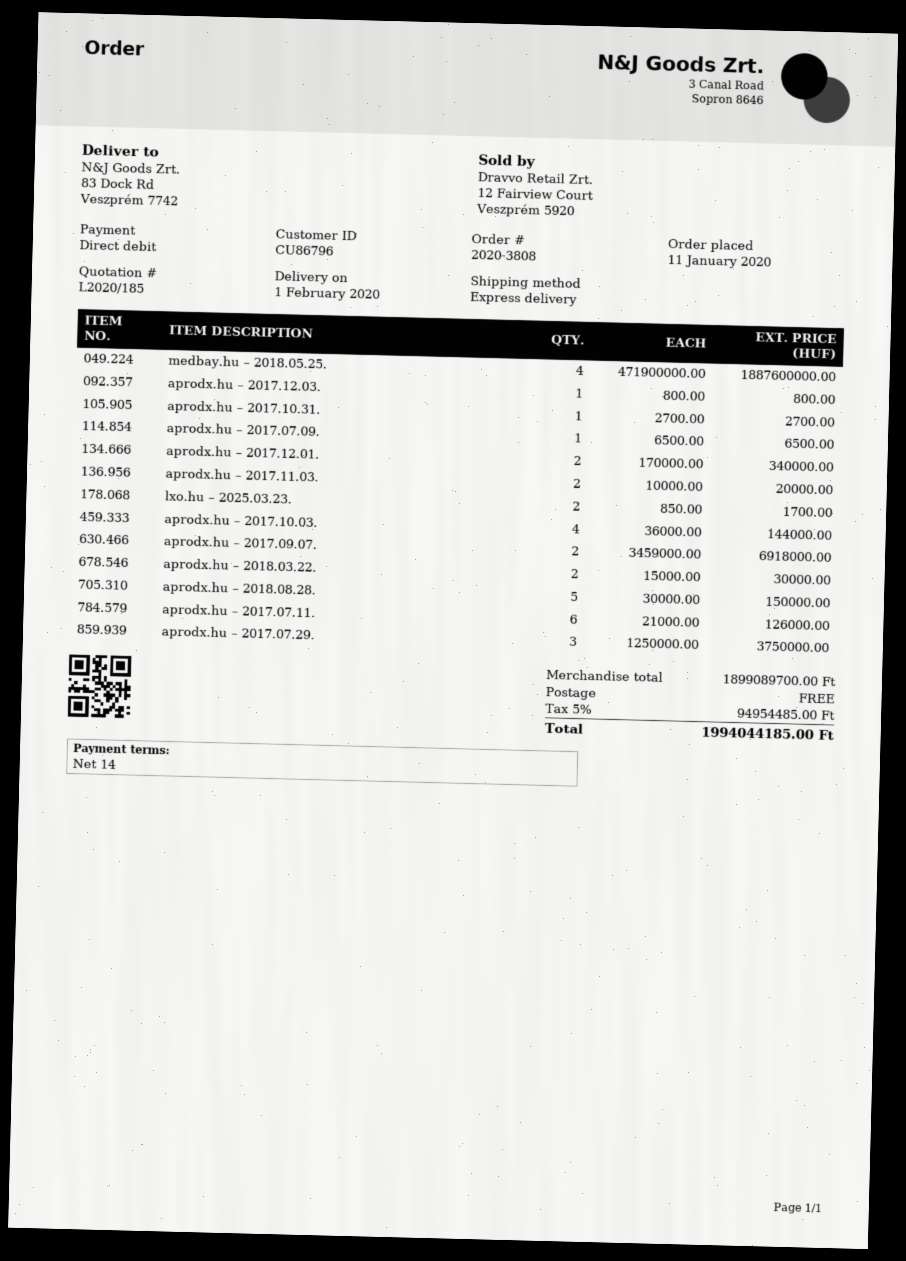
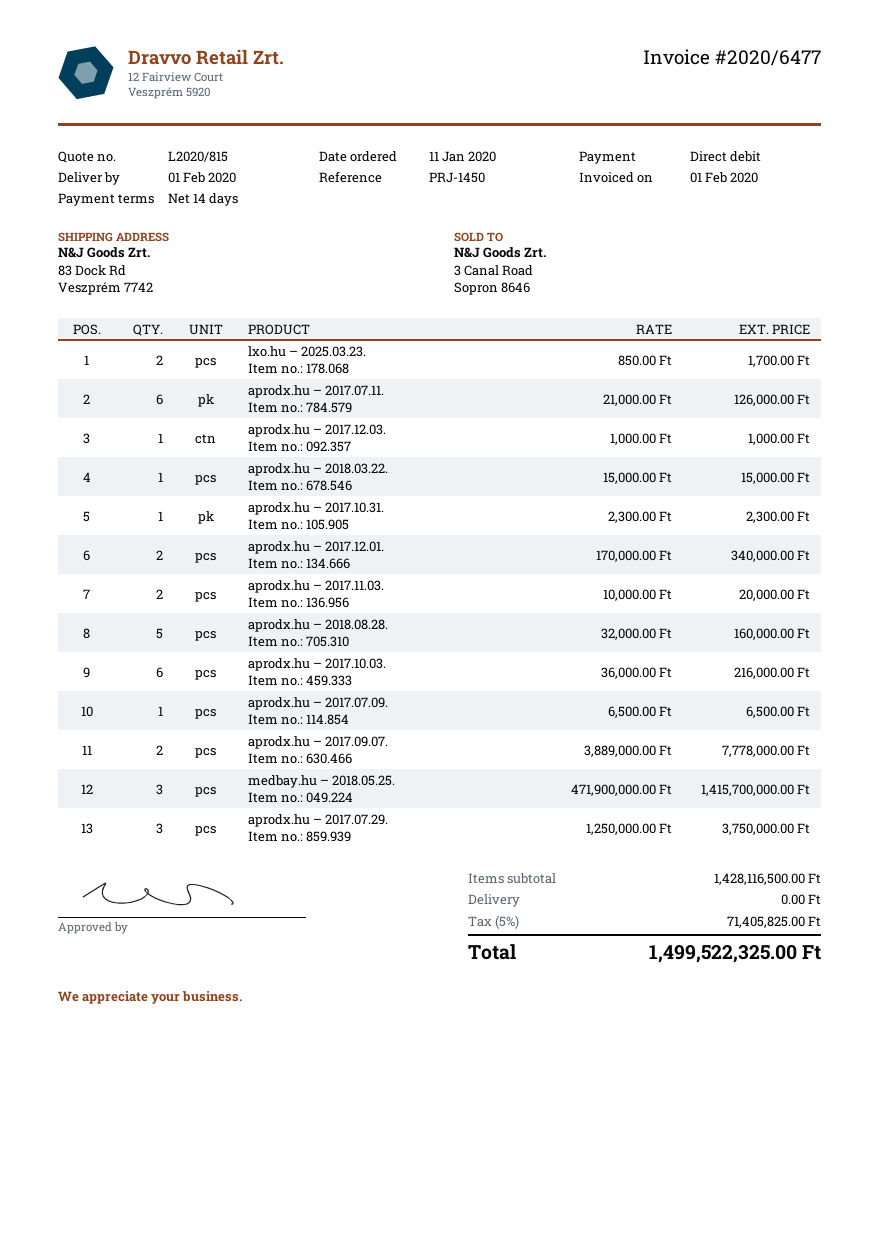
quote number: L2020/185 -> L2020/815
medbay.hu – 2018.05.25.: 4 x 471900000.00 = 1887600000.00 -> 3 x 471900000.00 = 1415700000.00
aprodx.hu – 2017.12.03.: 1 x 800.00 = 800.00 -> 1 x 1000.00 = 1000.00
aprodx.hu – 2017.10.31.: 1 x 2700.00 = 2700.00 -> 1 x 2300.00 = 2300.00
aprodx.hu – 2017.10.03.: 4 x 36000.00 = 144000.00 -> 6 x 36000.00 = 216000.00
aprodx.hu – 2017.09.07.: 2 x 3459000.00 = 6918000.00 -> 2 x 3889000.00 = 7778000.00
aprodx.hu – 2018.03.22.: 2 x 15000.00 = 30000.00 -> 1 x 15000.00 = 15000.00
aprodx.hu – 2018.08.28.: 5 x 30000.00 = 150000.00 -> 5 x 32000.00 = 160000.00
subtotal: 1899089700.00 -> 1428116500.00
tax: 5% = 94954485.00 -> 5% = 71405825.00
total: 1994044185.00 -> 1499522325.00

